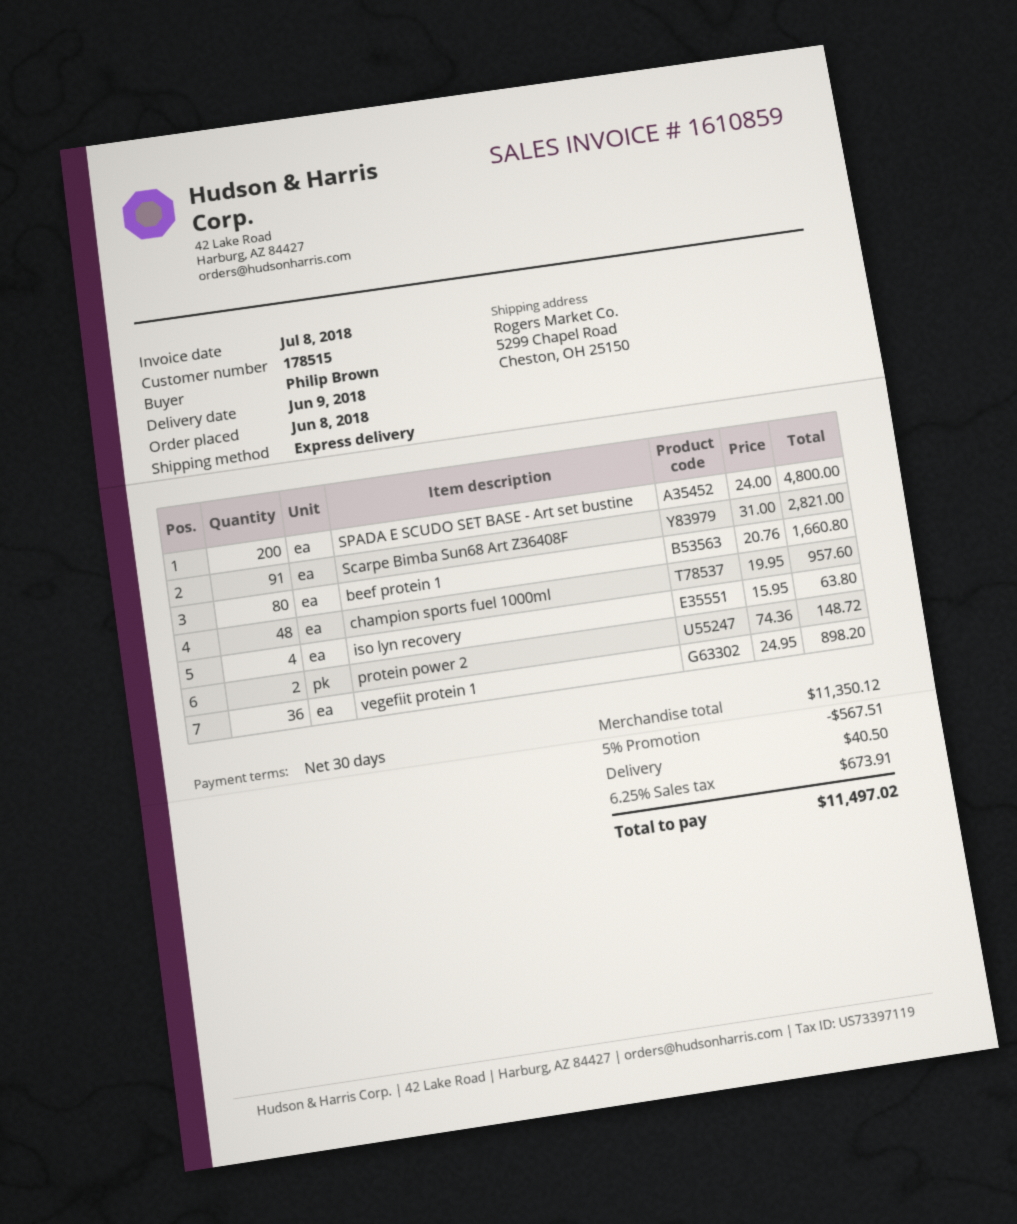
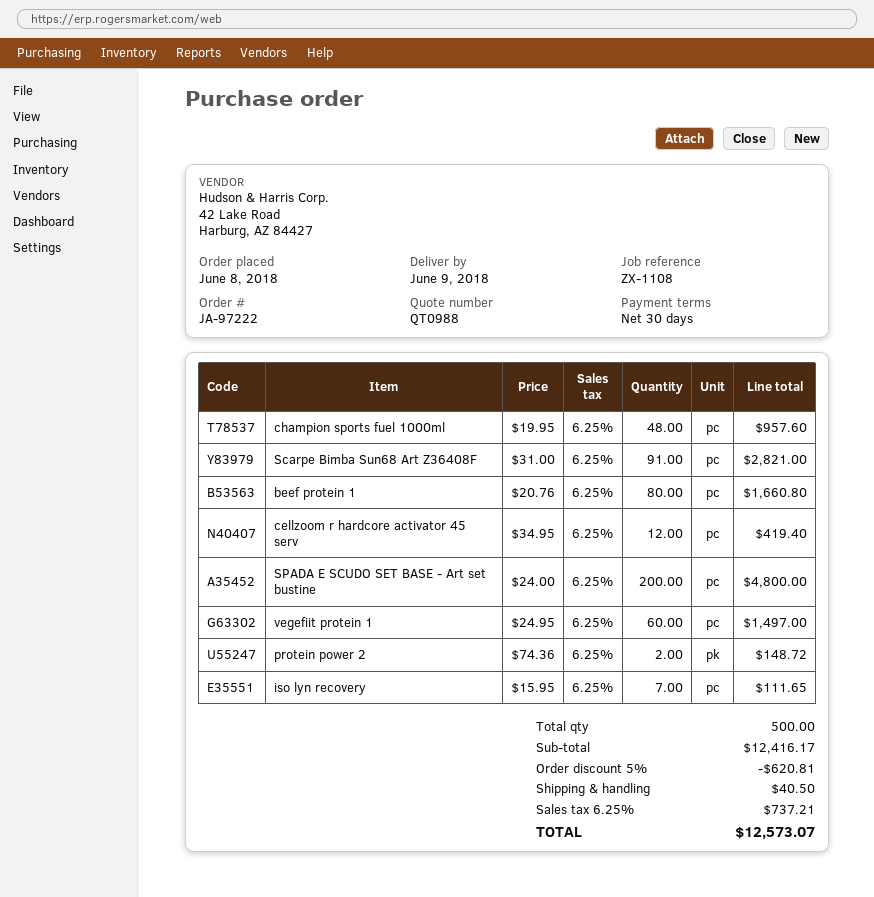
iso lyn recovery: 4 x 15.95 = 63.80 -> 7 x 15.95 = 111.65
vegefiit protein 1: 36 x 24.95 = 898.20 -> 60 x 24.95 = 1497.00
cellzoom r hardcore activator 45 serv: none -> 12 x 34.95 = 419.40
subtotal: 11350.12 -> 12416.17
discount: 5% = 567.51 -> 5% = 620.81
tax: 6.25% = 673.91 -> 6.25% = 737.21
total: 11497.02 -> 12573.07

